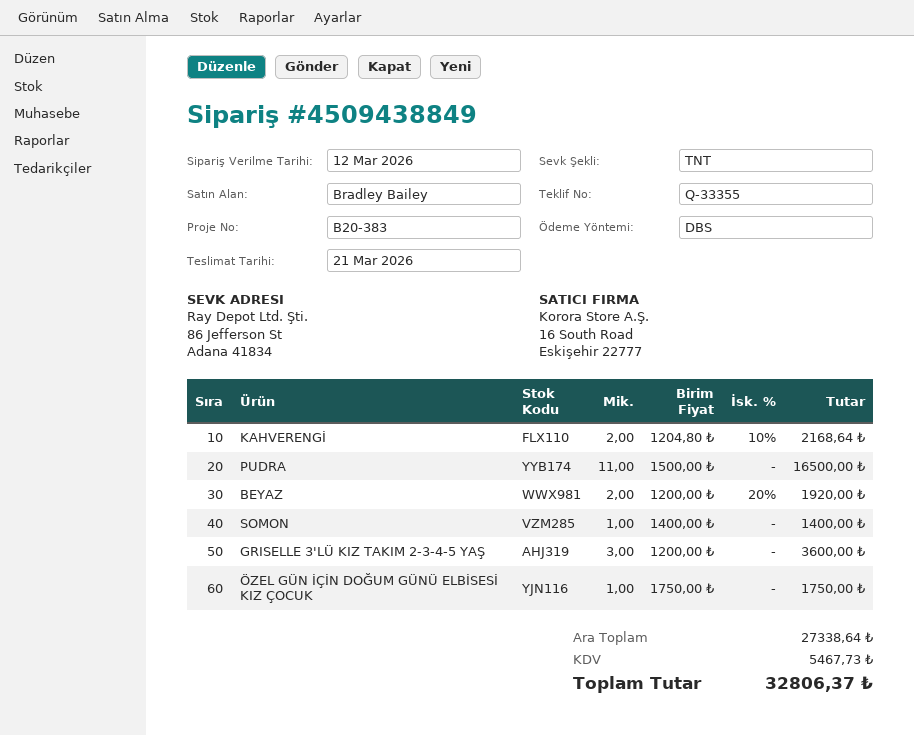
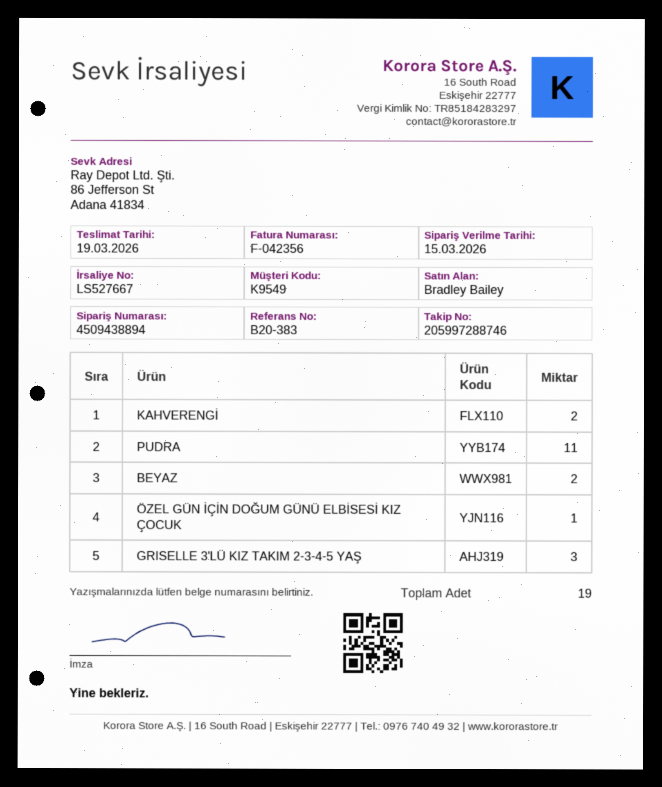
order number: 4509438849 -> 4509438894
order date: 2026-03-12 -> 2026-03-15
delivery date: 2026-03-21 -> 2026-03-19
SOMON: 1 -> none

